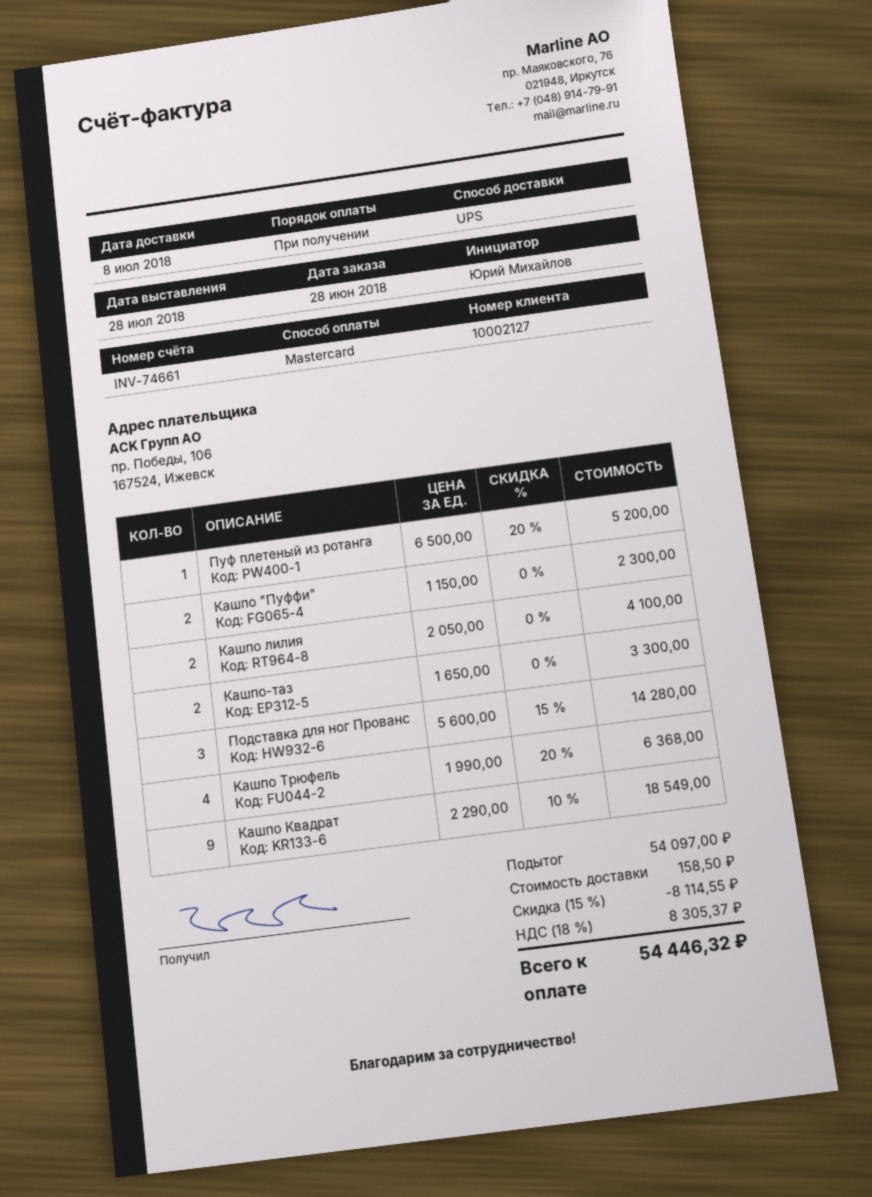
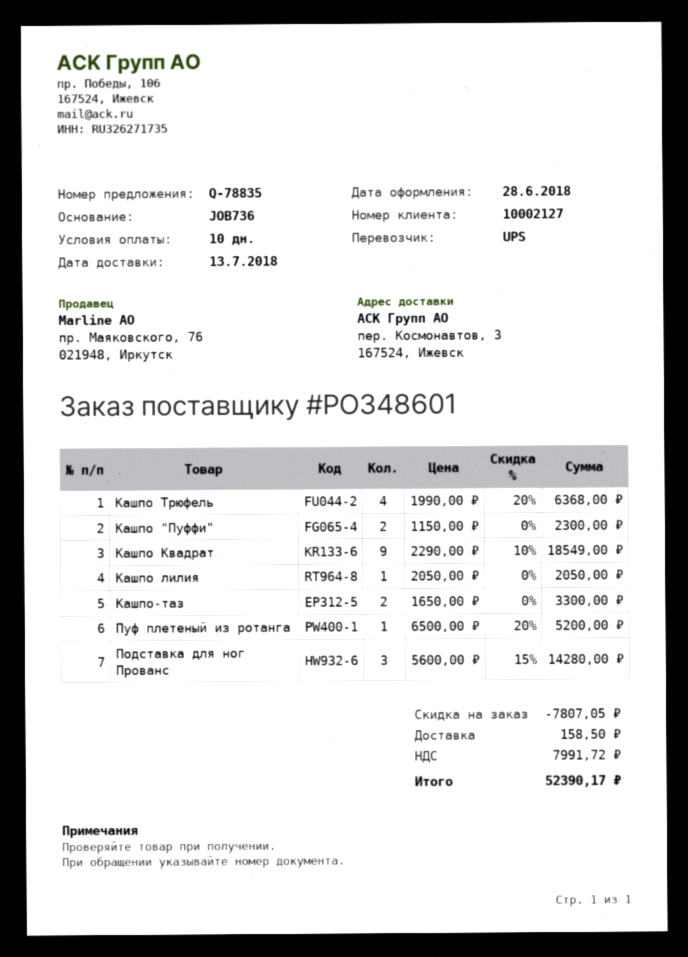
delivery date: 2018-07-08 -> 2018-07-13
payment terms: on receipt -> 10 days
Кашпо лилия: 2 x 2050.00 = 4100.00 -> 1 x 2050.00 = 2050.00
discount: 8114.55 -> 7807.05
tax: 8305.37 -> 7991.72
total: 54446.32 -> 52390.17

